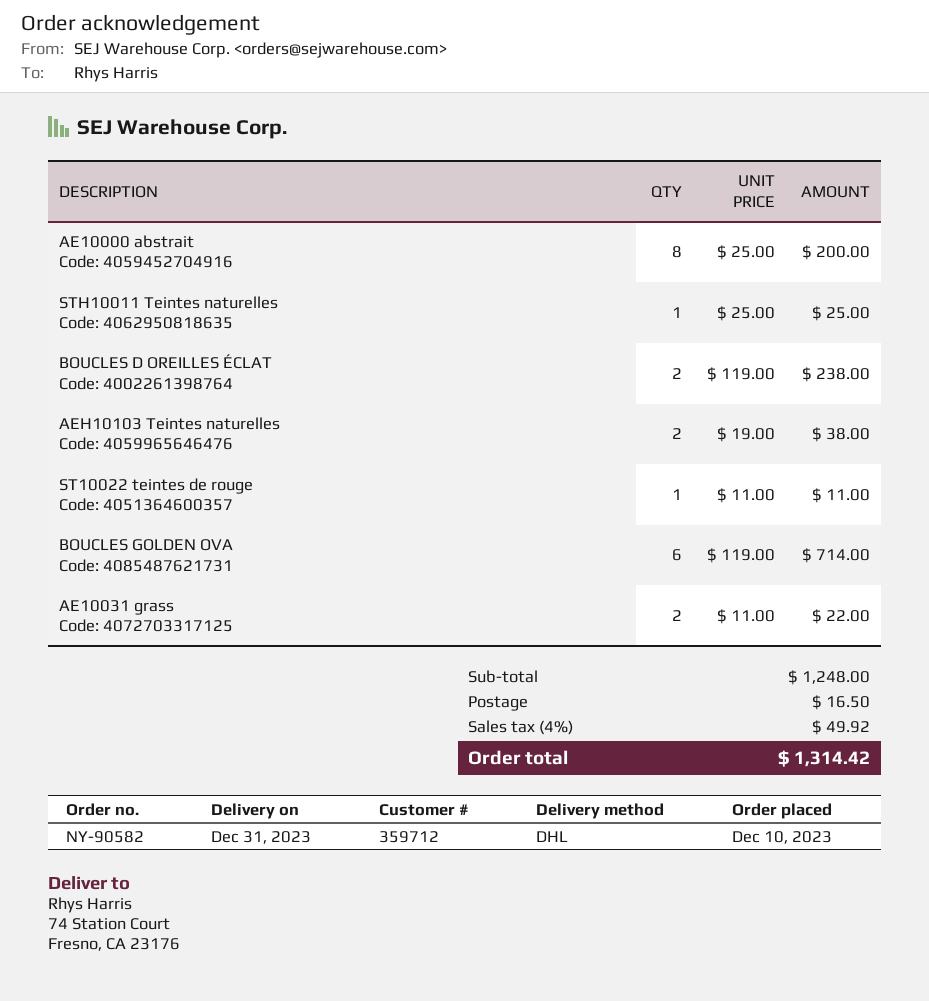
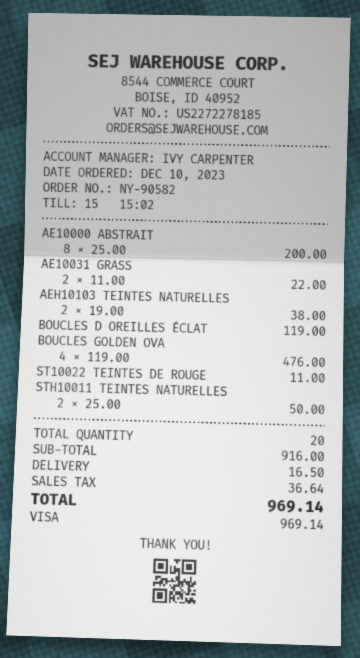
STH10011 Teintes naturelles: 1 x 25.00 = 25.00 -> 2 x 25.00 = 50.00
BOUCLES D OREILLES ÉCLAT: 2 x 119.00 = 238.00 -> 1 x 119.00 = 119.00
BOUCLES GOLDEN OVA: 6 x 119.00 = 714.00 -> 4 x 119.00 = 476.00
subtotal: 1248.00 -> 916.00
tax: 49.92 -> 36.64
total: 1314.42 -> 969.14

